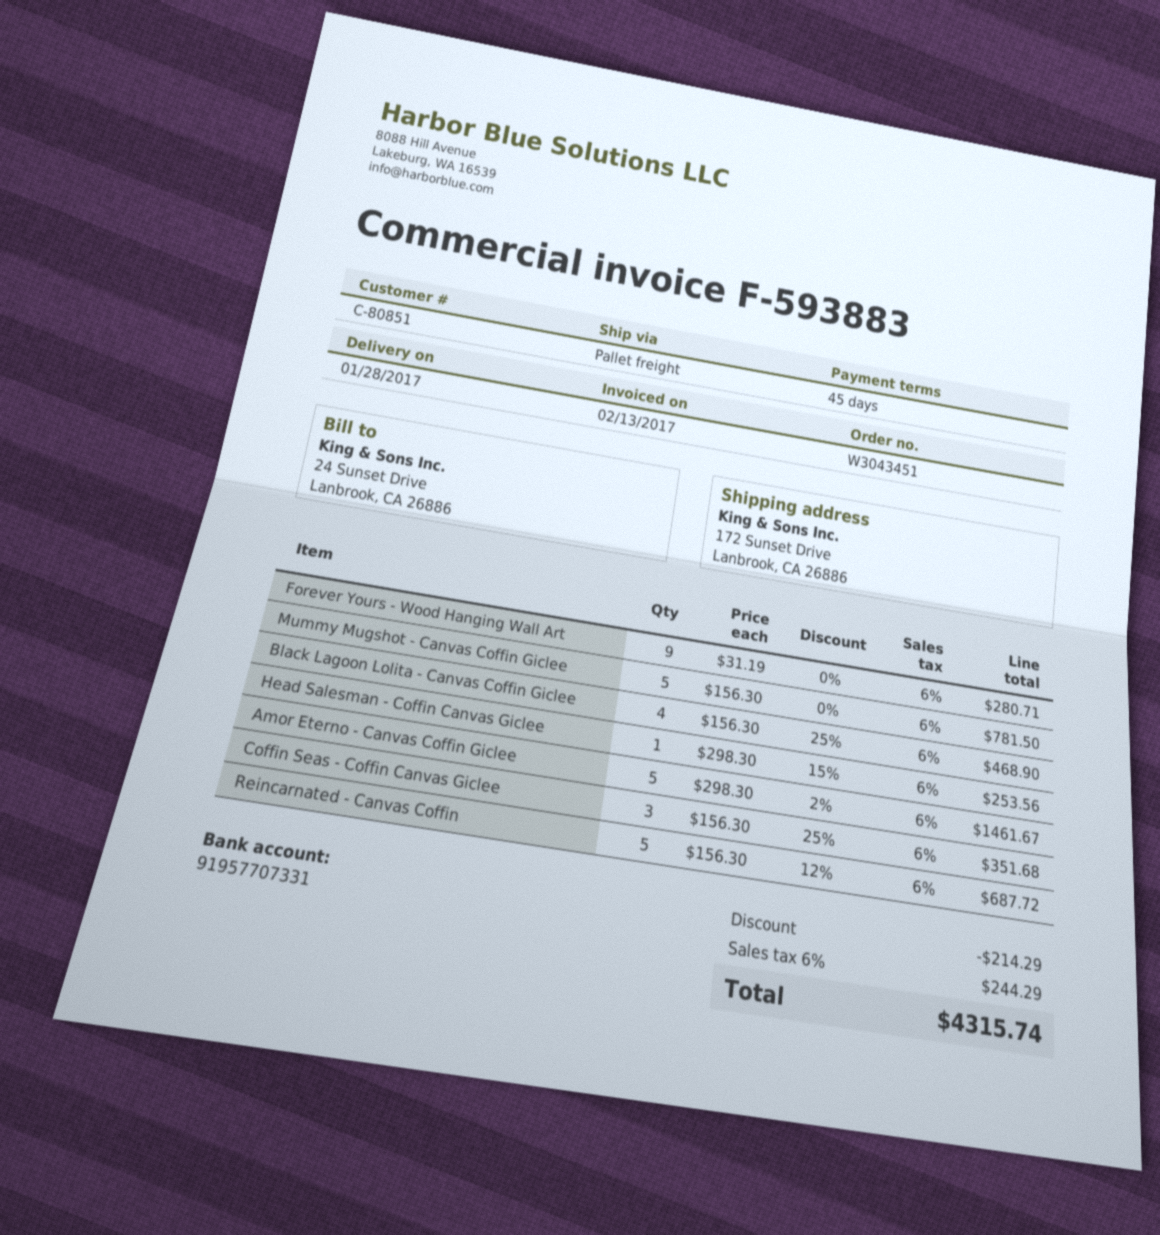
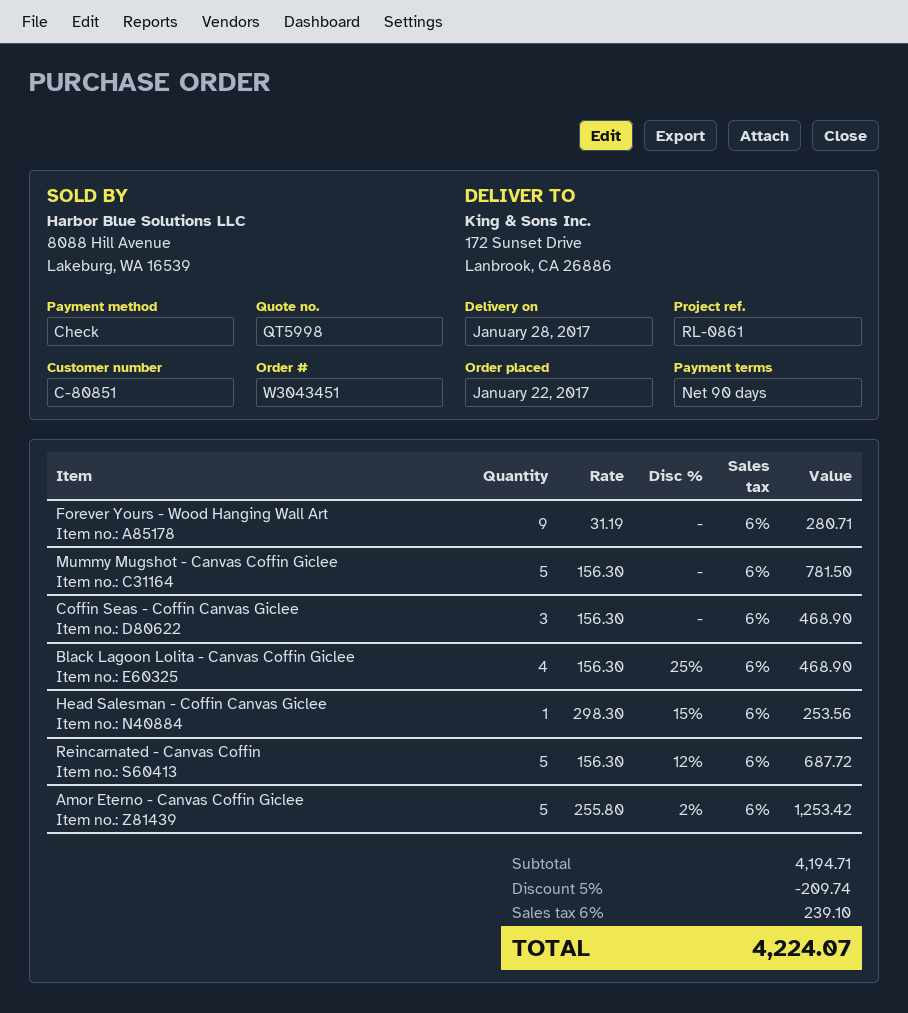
payment terms: 45 days -> 90 days
Amor Eterno - Canvas Coffin Giclee: 5 x 298.30 - 2% = 1461.67 -> 5 x 255.80 - 2% = 1253.42
Coffin Seas - Coffin Canvas Giclee: 3 x 156.30 - 25% = 351.68 -> 3 x 156.30 = 468.90
discount: 214.29 -> 209.74
tax: 6% = 244.29 -> 6% = 239.10
total: 4315.74 -> 4224.07

